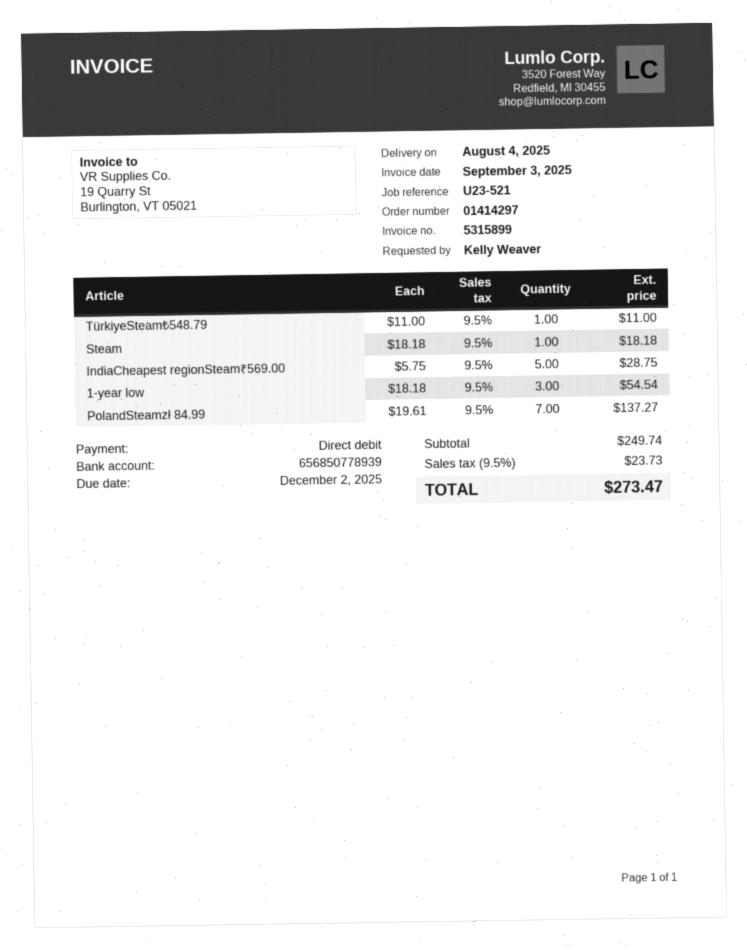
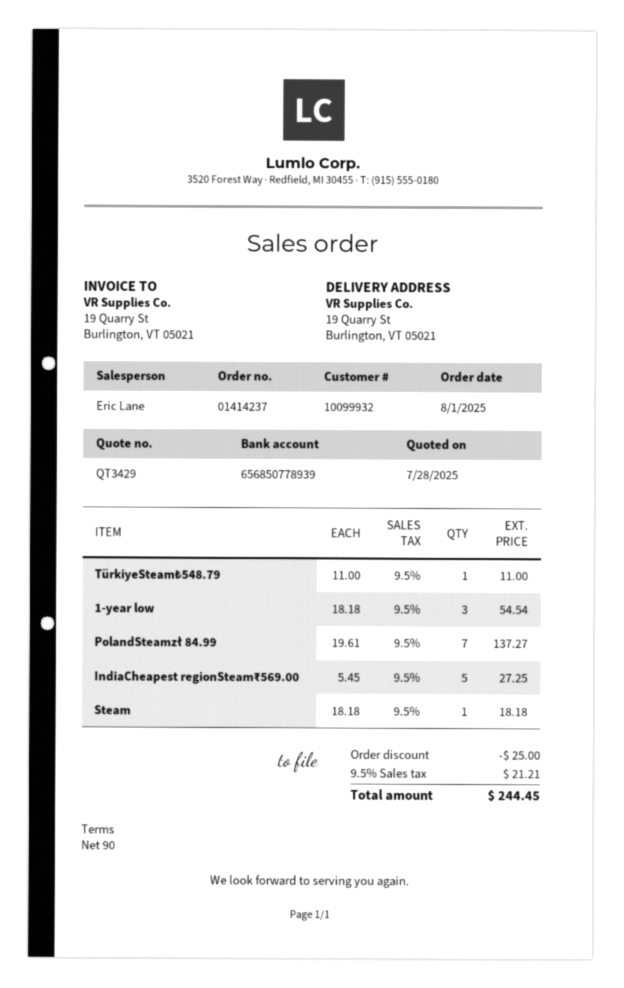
order number: 01414297 -> 01414237
IndiaCheapest regionSteam₹569.00: 5 x 5.75 = 28.75 -> 5 x 5.45 = 27.25
discount: none -> 25.00
tax: 9.5% = 23.73 -> 9.5% = 21.21
total: 273.47 -> 244.45

